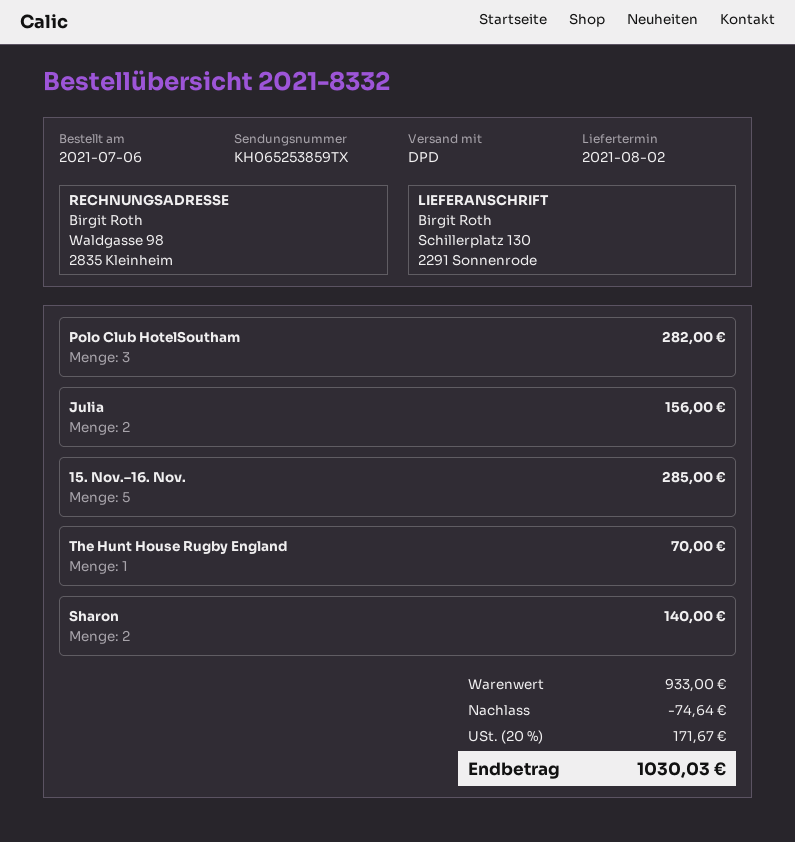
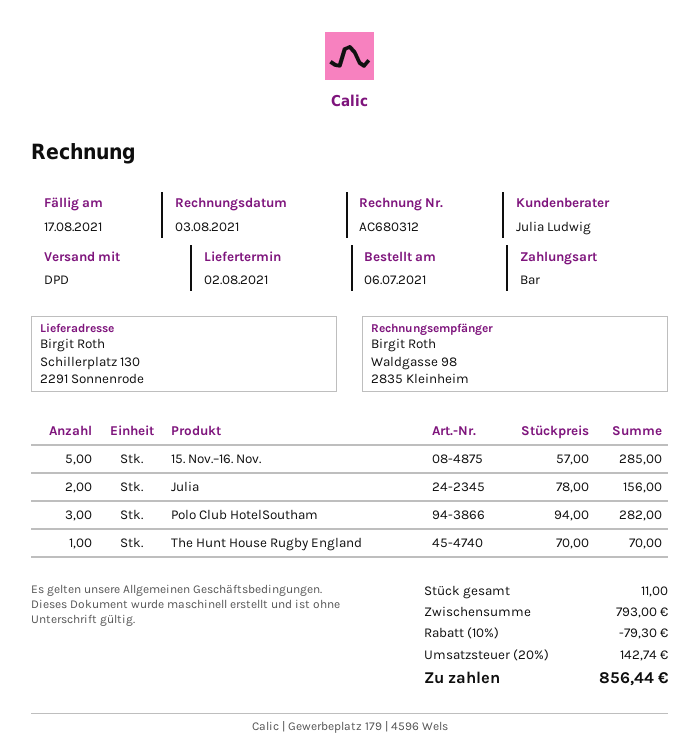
Sharon: 2 for 140.00 -> none
subtotal: 933.00 -> 793.00
discount: 74.64 -> 79.30
tax: 20% = 171.67 -> 20% = 142.74
total: 1030.03 -> 856.44

